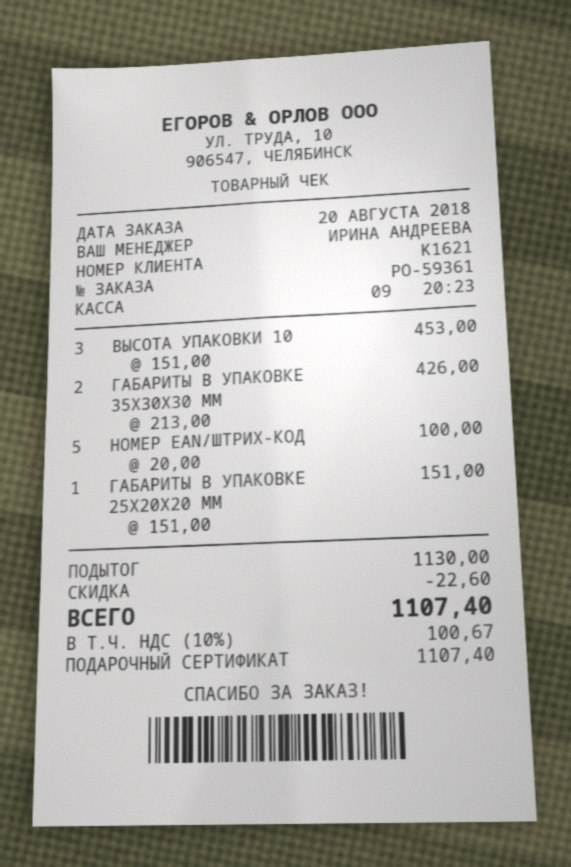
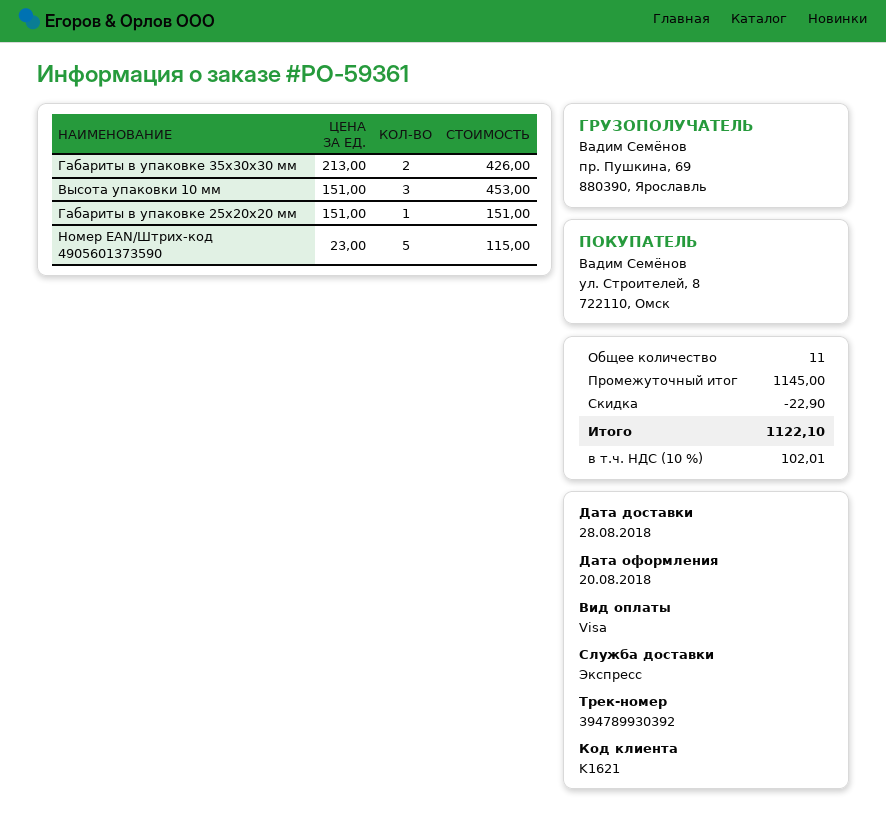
payment method: gift card -> Visa
НОМЕР EAN/ШТРИХ-КОД: 5 x 20.00 = 100.00 -> 5 x 23.00 = 115.00
subtotal: 1130.00 -> 1145.00
discount: 22.60 -> 22.90
tax: 10% = 100.67 -> 10% = 102.01
total: 1107.40 -> 1122.10

